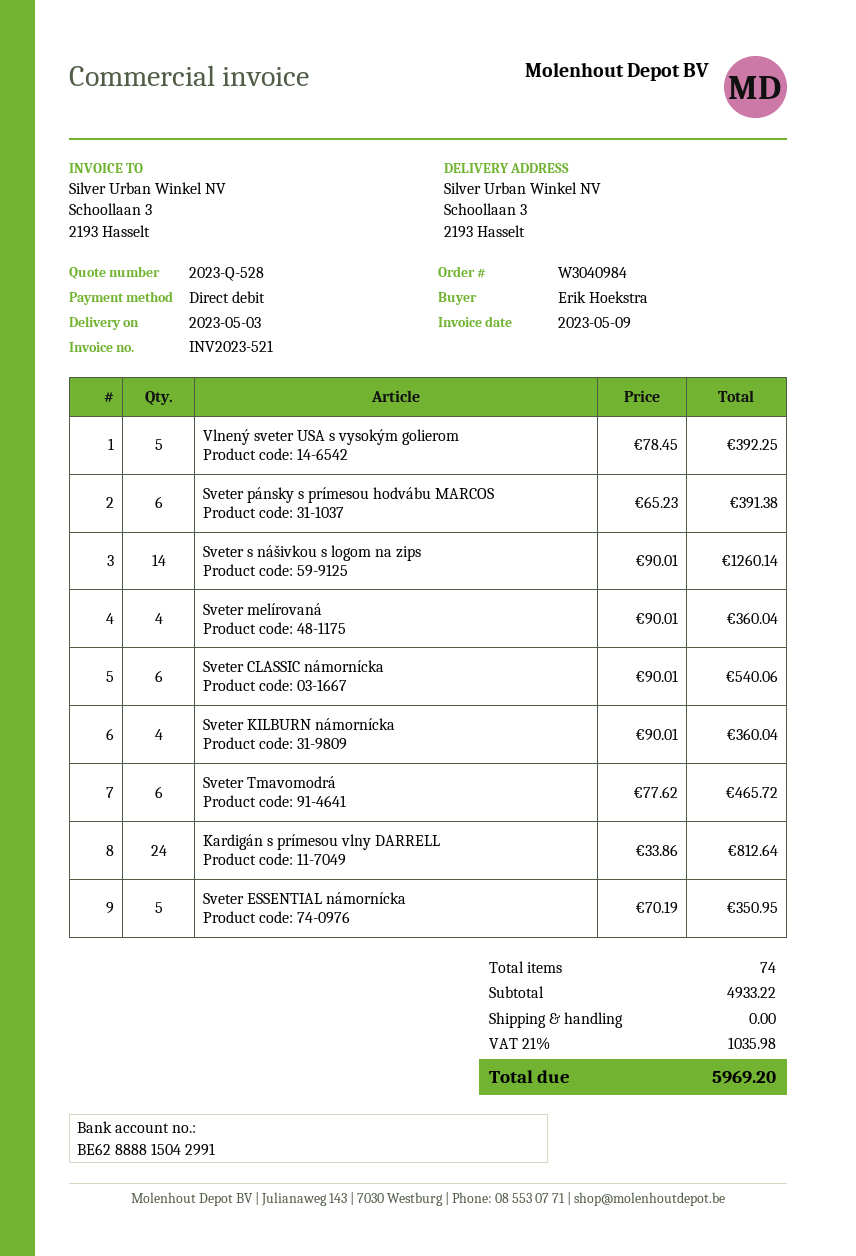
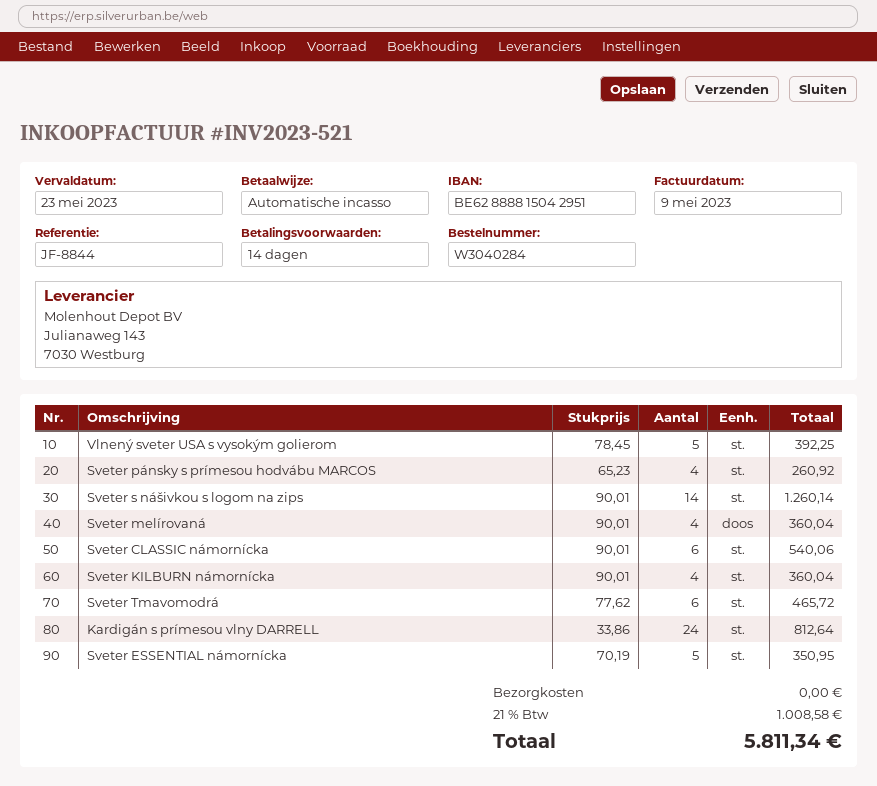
order number: W3040984 -> W3040284
bank account: BE62888815042991 -> BE62888815042951
Sveter pánsky s prímesou hodvábu MARCOS: 6 x 65.23 = 391.38 -> 4 x 65.23 = 260.92
tax: 21% = 1035.98 -> 21% = 1008.58
total: 5969.20 -> 5811.34

